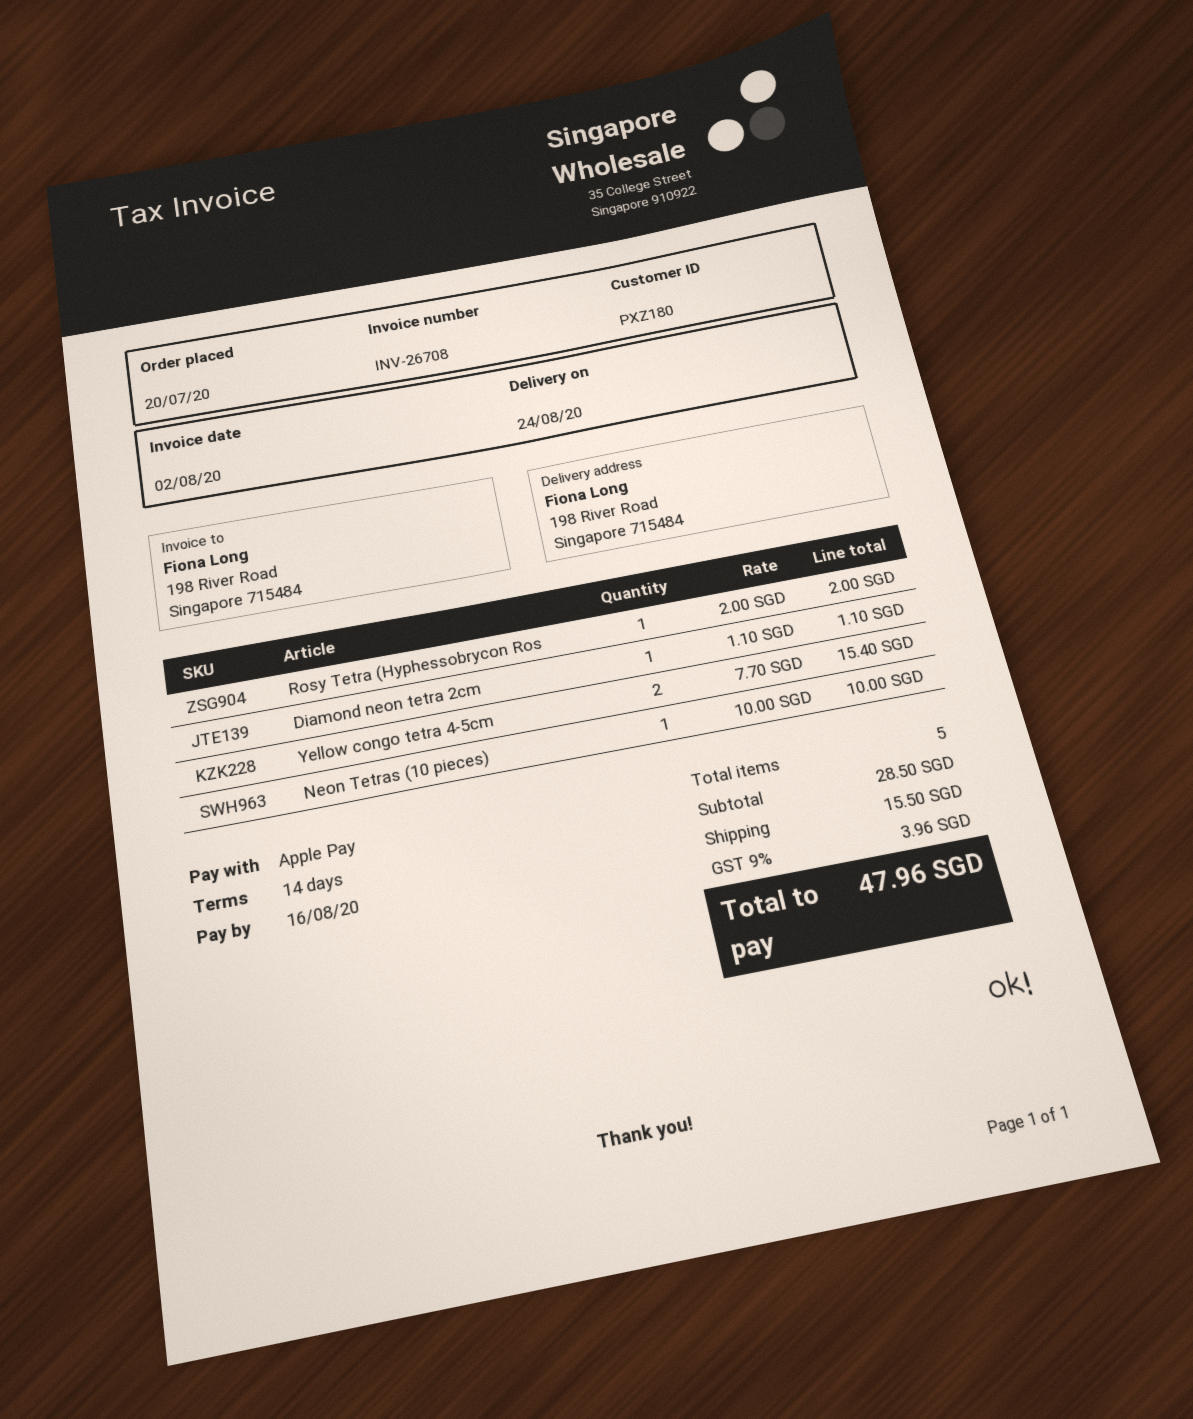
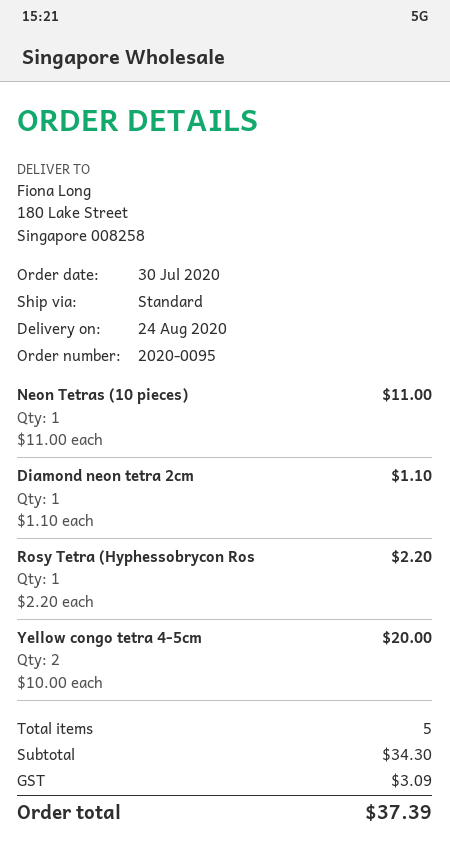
order date: 2020-07-20 -> 2020-07-30
ship to: 198 River Road, Singapore 715484 -> 180 Lake Street, Singapore 008258
Rosy Tetra (Hyphessobrycon Ros: 1 x 2.00 = 2.00 -> 1 x 2.20 = 2.20
Yellow congo tetra 4-5cm: 2 x 7.70 = 15.40 -> 2 x 10.00 = 20.00
Neon Tetras (10 pieces): 1 x 10.00 = 10.00 -> 1 x 11.00 = 11.00
subtotal: 28.50 -> 34.30
shipping: 15.50 -> none
tax: 3.96 -> 3.09
total: 47.96 -> 37.39

